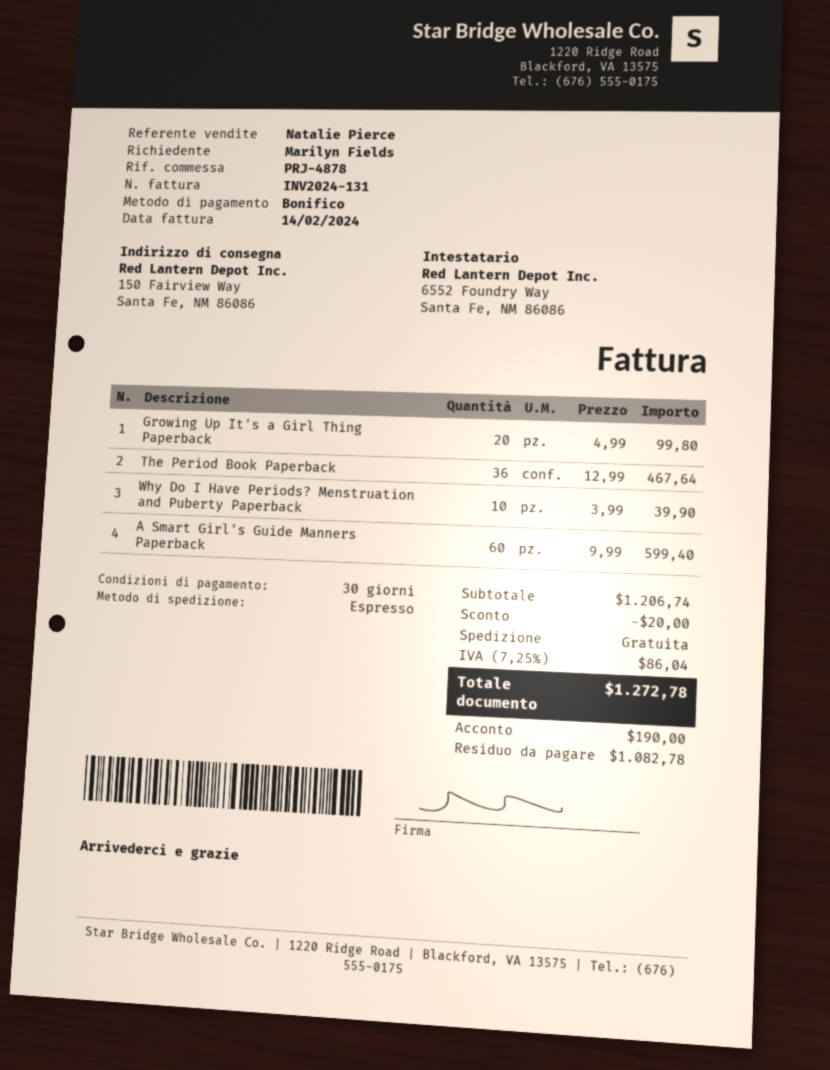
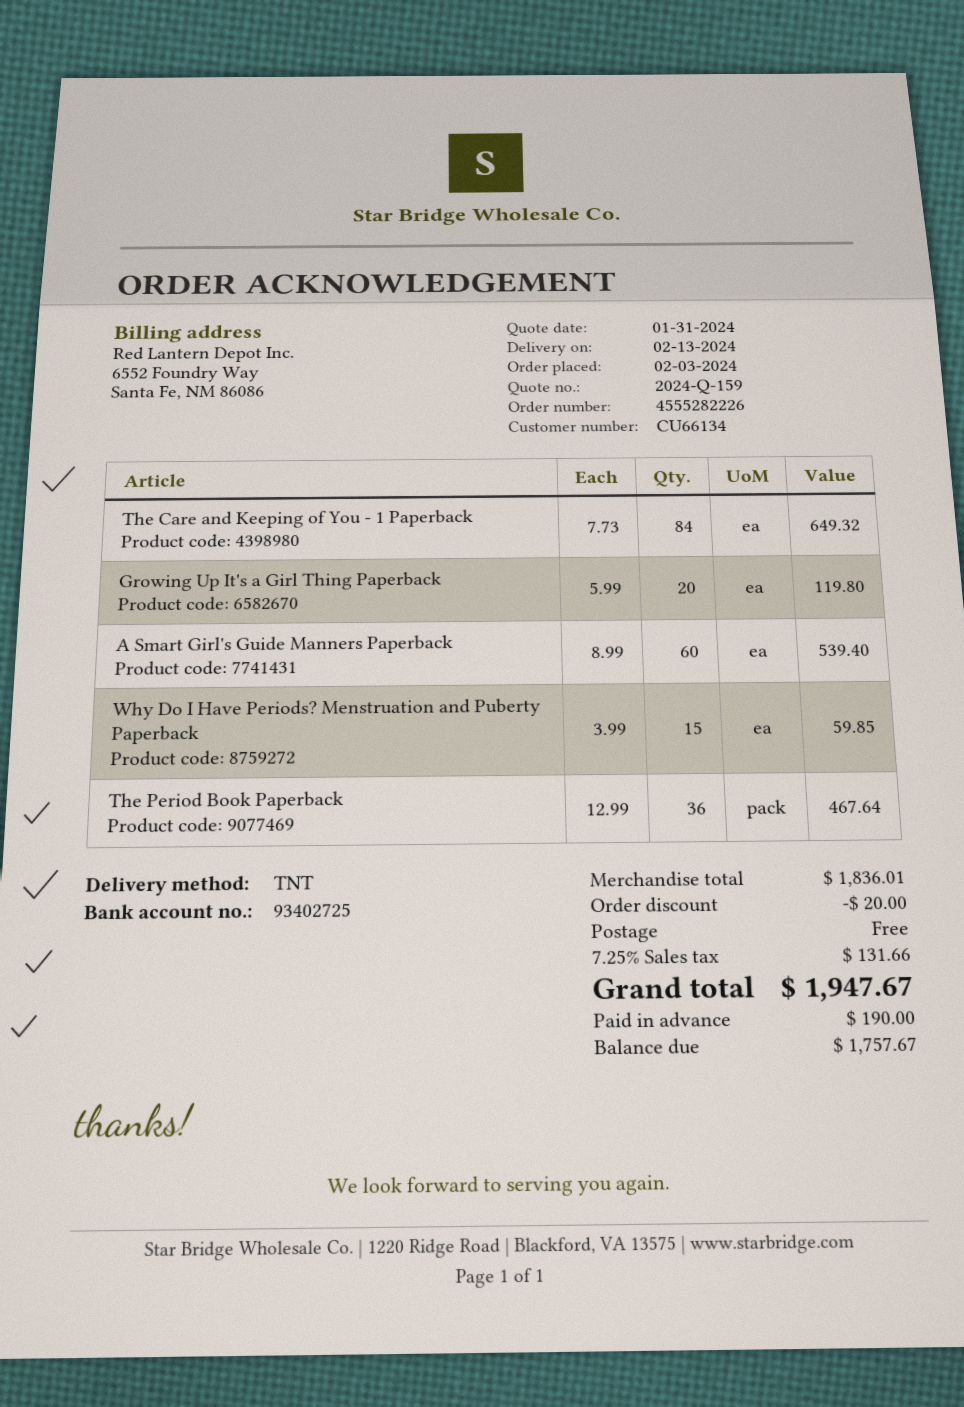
shipping method: express -> TNT
Growing Up It's a Girl Thing Paperback: 20 x 4.99 = 99.80 -> 20 x 5.99 = 119.80
Why Do I Have Periods? Menstruation and Puberty Paperback: 10 x 3.99 = 39.90 -> 15 x 3.99 = 59.85
A Smart Girl's Guide Manners Paperback: 60 x 9.99 = 599.40 -> 60 x 8.99 = 539.40
The Care and Keeping of You - 1 Paperback: none -> 84 x 7.73 = 649.32
subtotal: 1206.74 -> 1836.01
tax: 7.25% = 86.04 -> 7.25% = 131.66
total: 1272.78 -> 1947.67
balance: 1082.78 -> 1757.67

